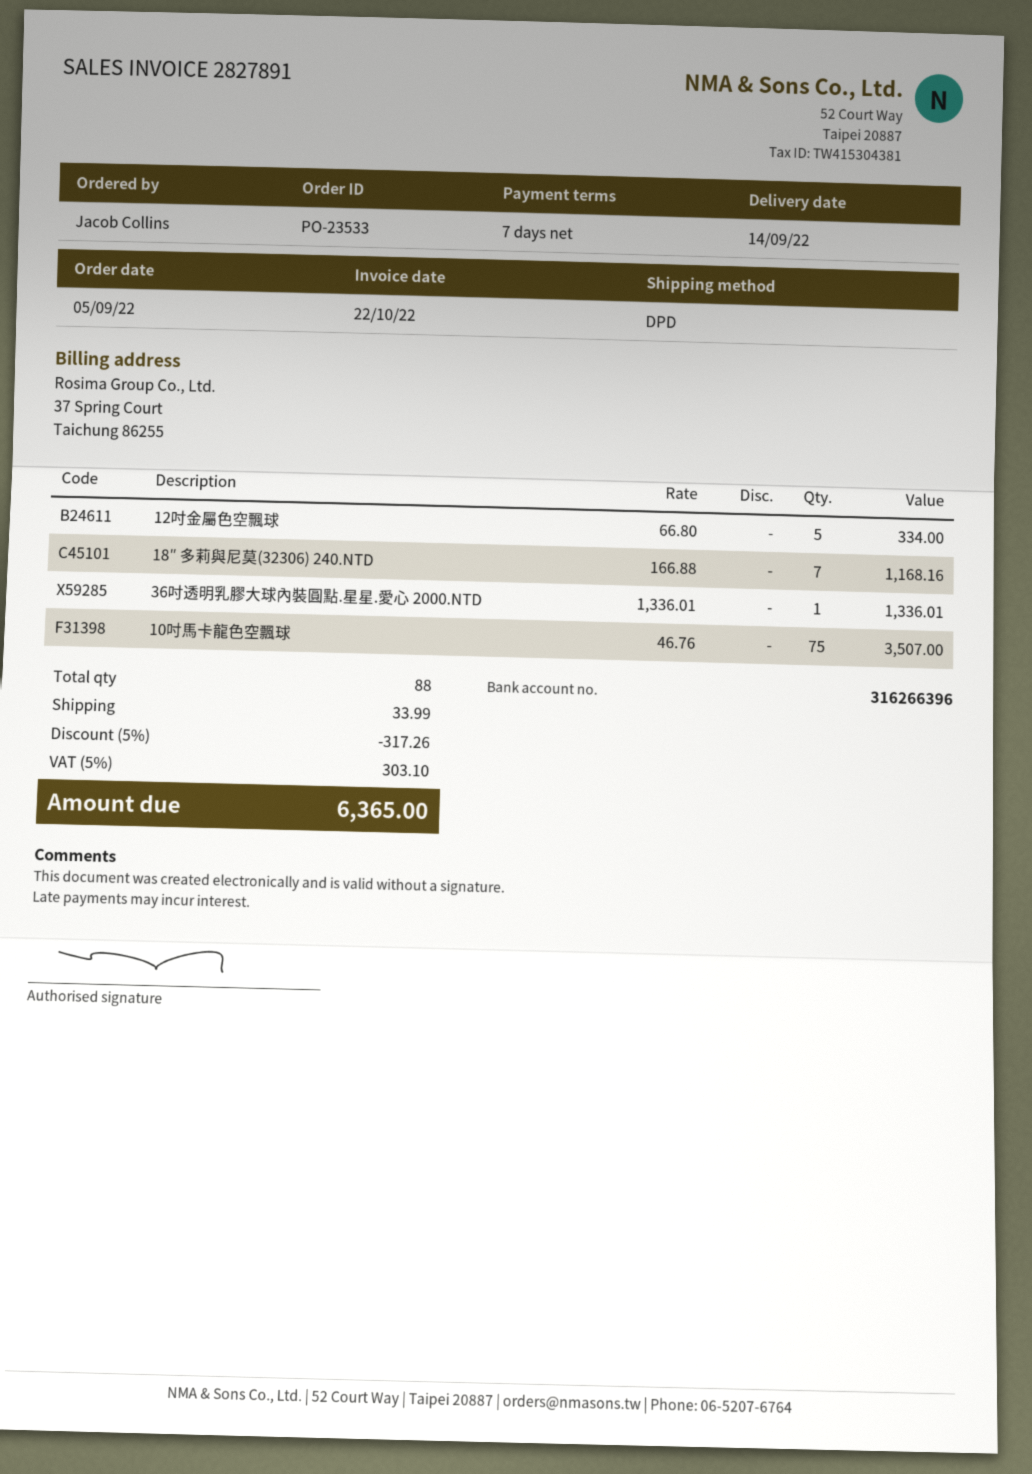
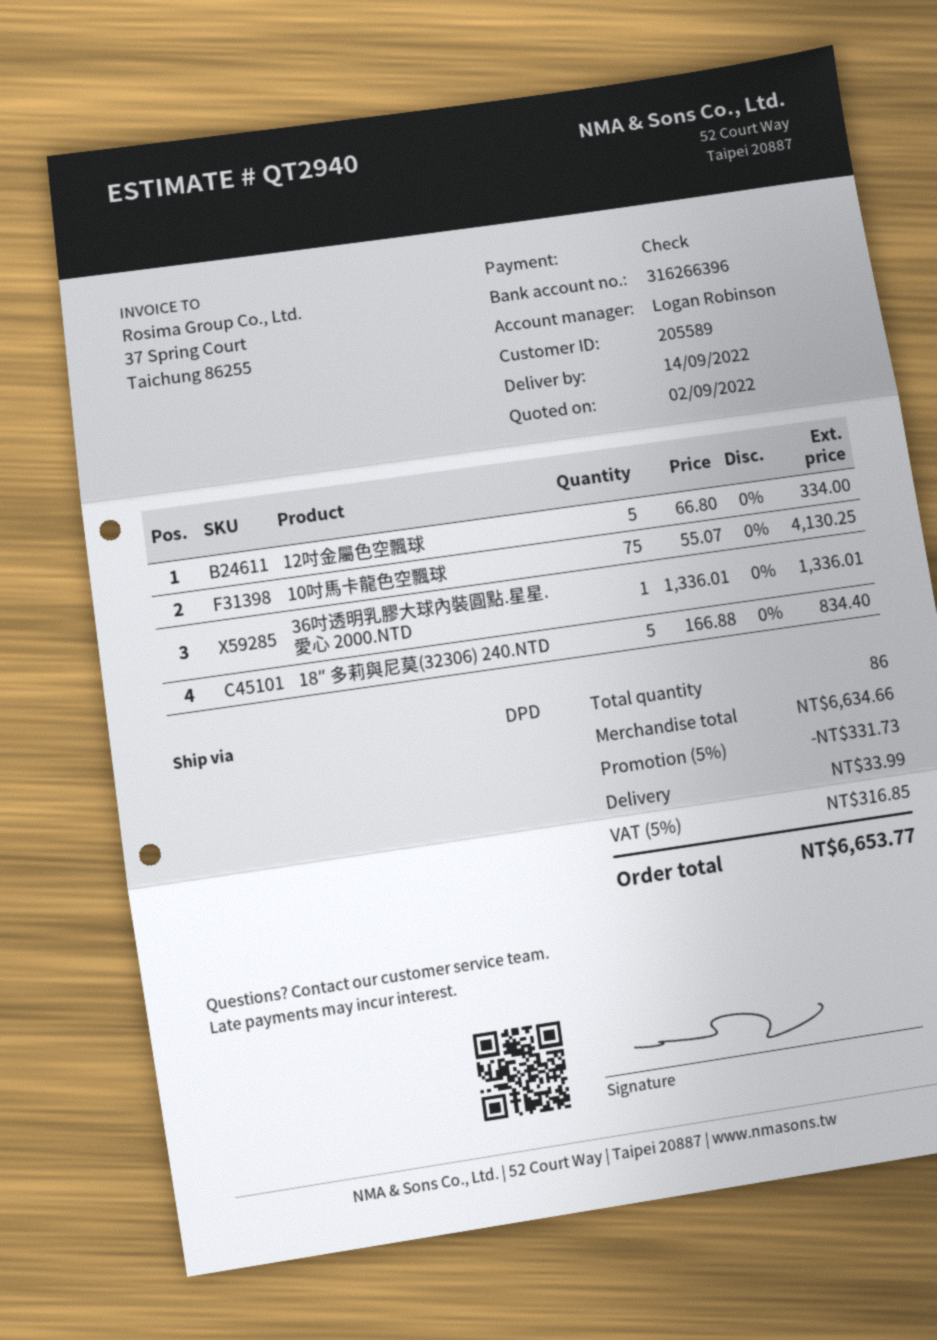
18″ 多莉與尼莫(32306) 240.NTD: 7 x 166.88 = 1168.16 -> 5 x 166.88 = 834.40
10吋馬卡龍色空飄球: 75 x 46.76 = 3507.00 -> 75 x 55.07 = 4130.25
total quantity: 88 -> 86
discount: 5% = 317.26 -> 5% = 331.73
tax: 5% = 303.10 -> 5% = 316.85
total: 6365.00 -> 6653.77

